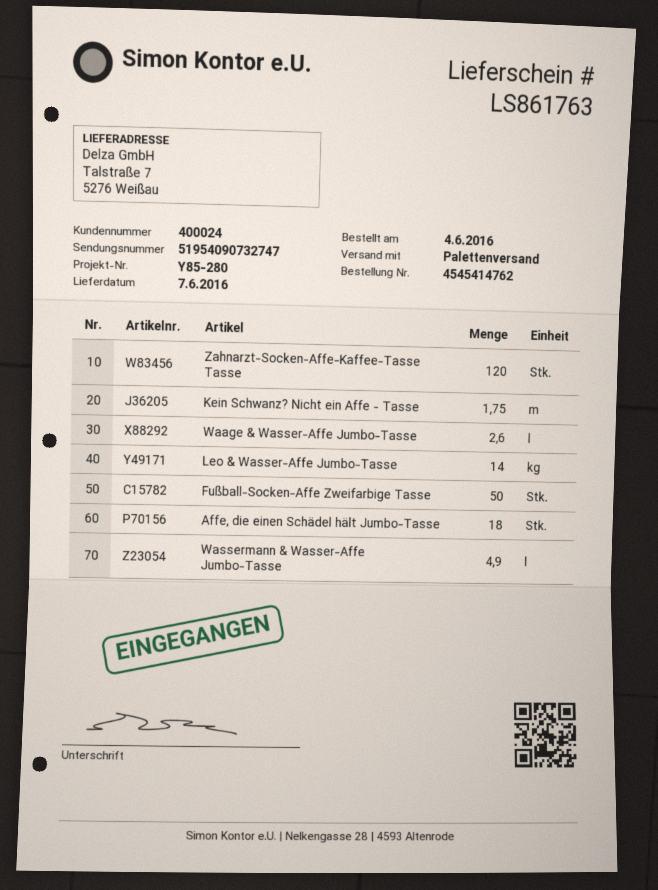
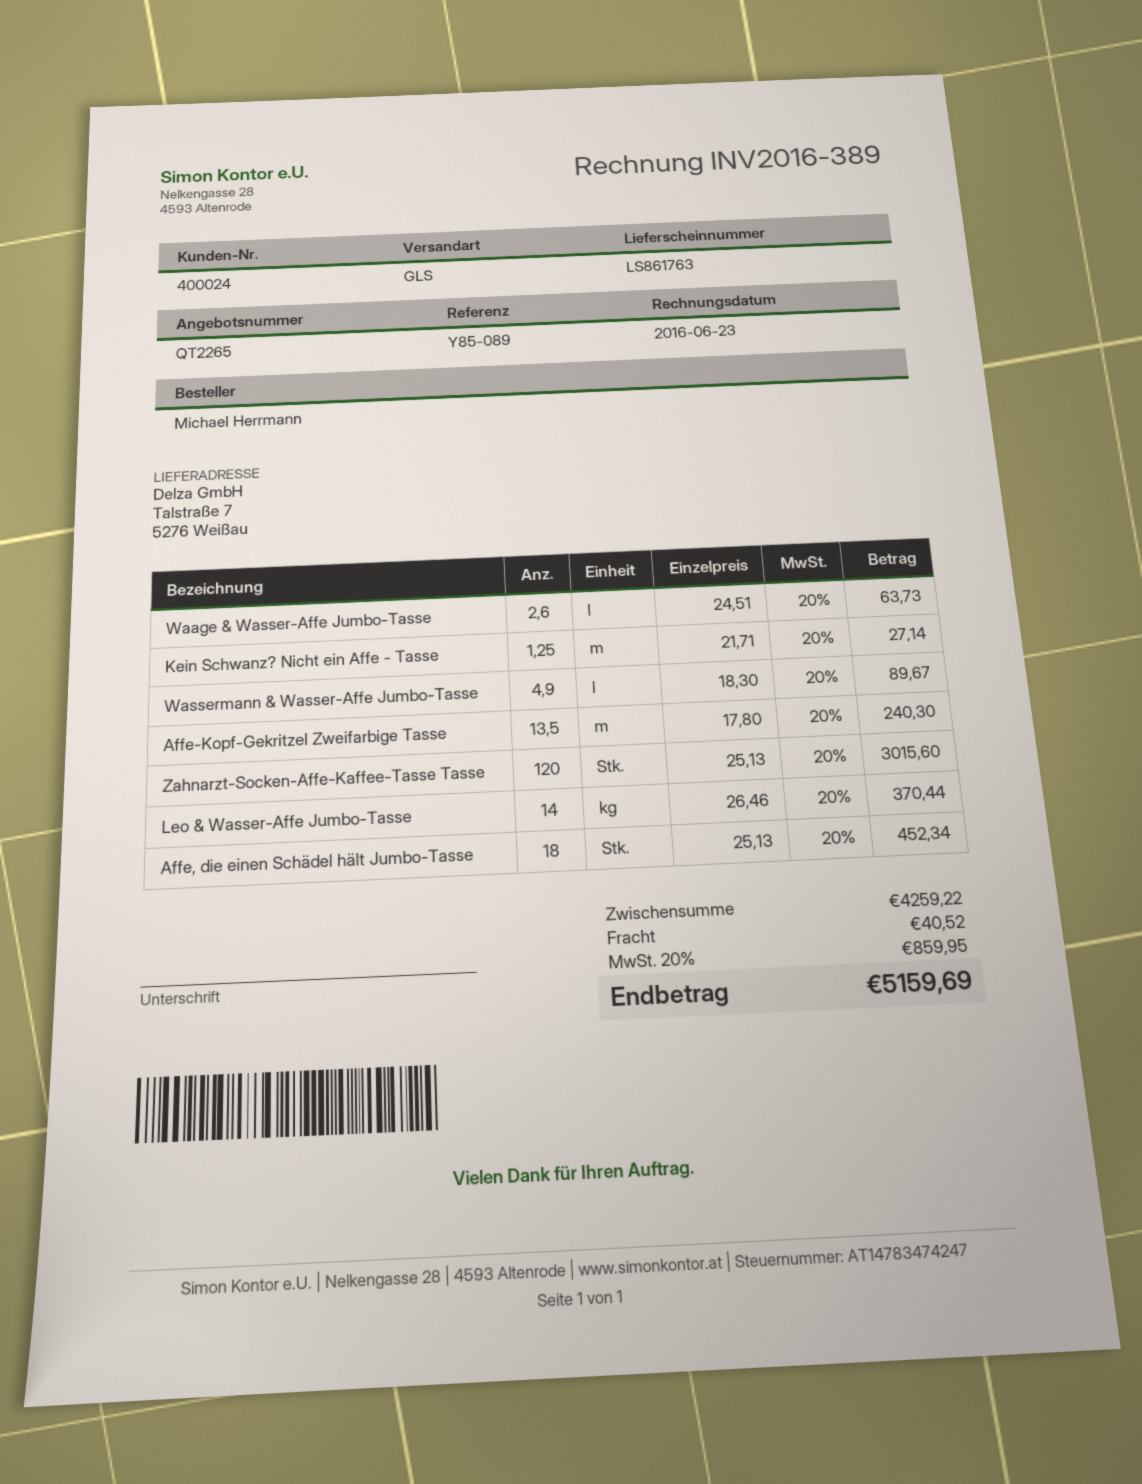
reference: Y85-280 -> Y85-089
shipping method: pallet freight -> GLS
Kein Schwanz? Nicht ein Affe - Tasse: 1.75 -> 1.25
Fußball-Socken-Affe Zweifarbige Tasse: 50 -> none
Affe-Kopf-Gekritzel Zweifarbige Tasse: none -> 13.5

